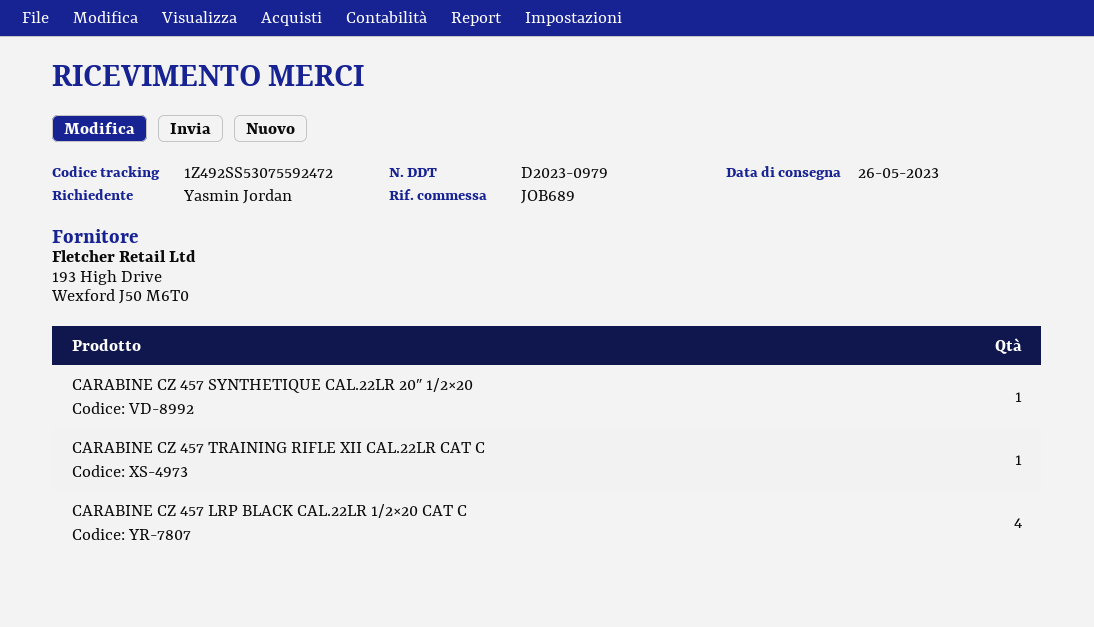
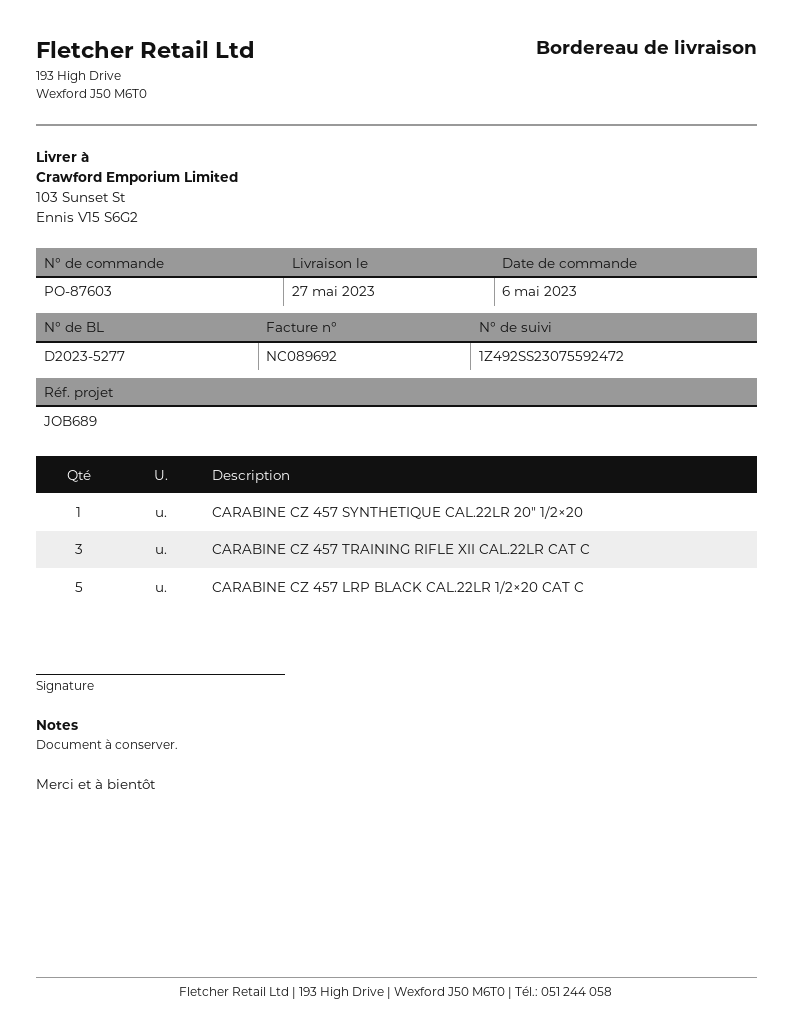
delivery note number: D2023-0979 -> D2023-5277
delivery date: 2023-05-26 -> 2023-05-27
tracking number: 1Z492SS53075592472 -> 1Z492SS23075592472
CARABINE CZ 457 TRAINING RIFLE XII CAL.22LR CAT C: 1 -> 3
CARABINE CZ 457 LRP BLACK CAL.22LR 1/2×20 CAT C: 4 -> 5

